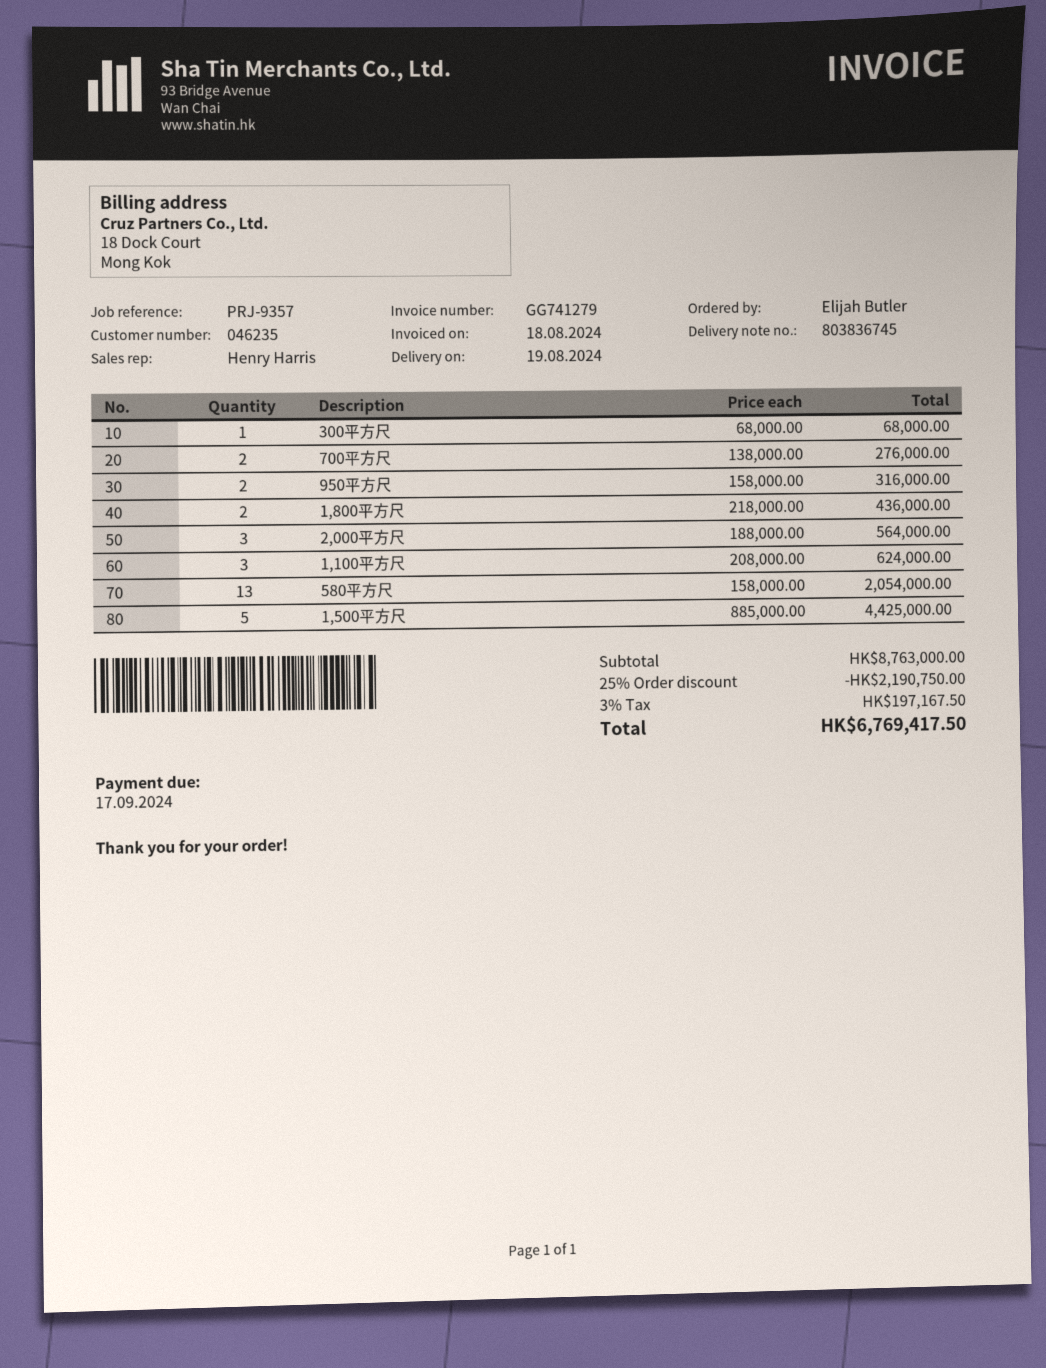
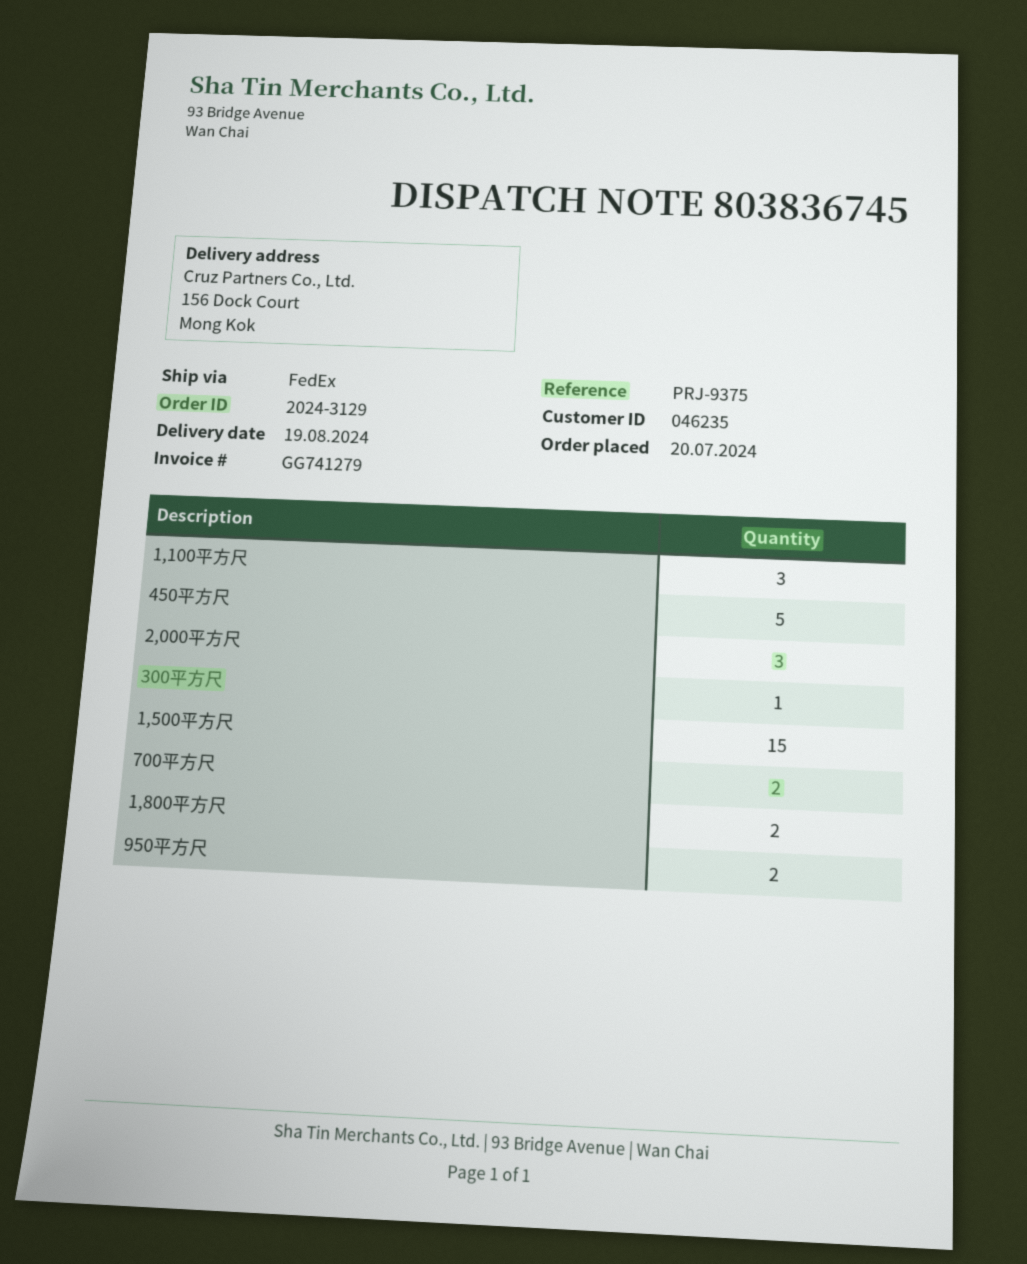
reference: PRJ-9357 -> PRJ-9375
580平方尺: 13 -> none
1,500平方尺: 5 -> 15
450平方尺: none -> 5

